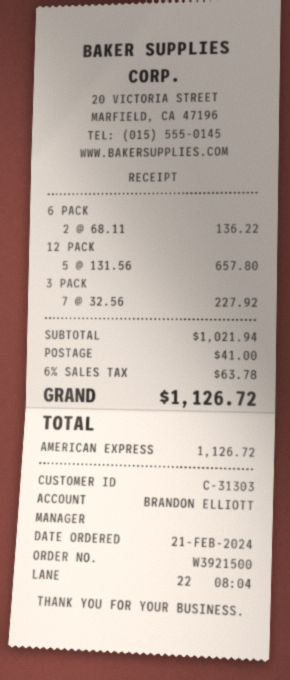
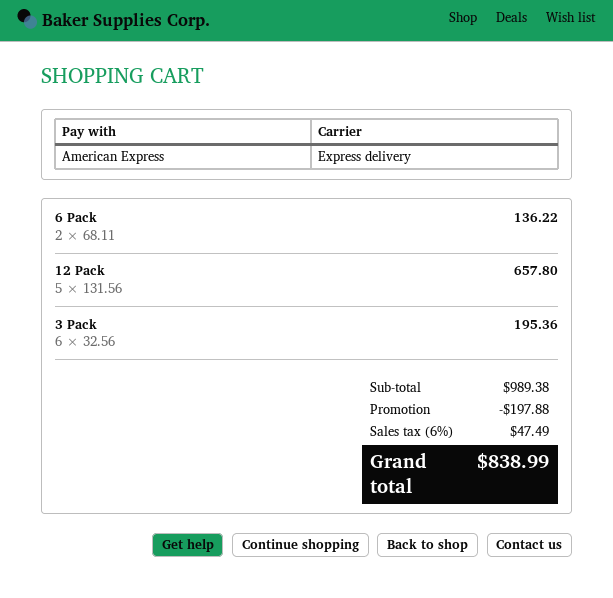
3 PACK: 7 x 32.56 = 227.92 -> 6 x 32.56 = 195.36
subtotal: 1021.94 -> 989.38
discount: none -> 197.88
shipping: 41.00 -> none
tax: 6% = 63.78 -> 6% = 47.49
total: 1126.72 -> 838.99

